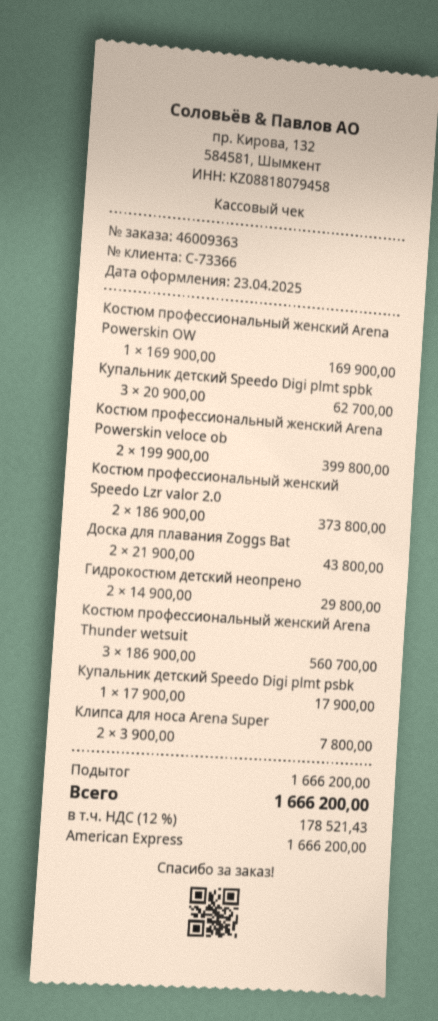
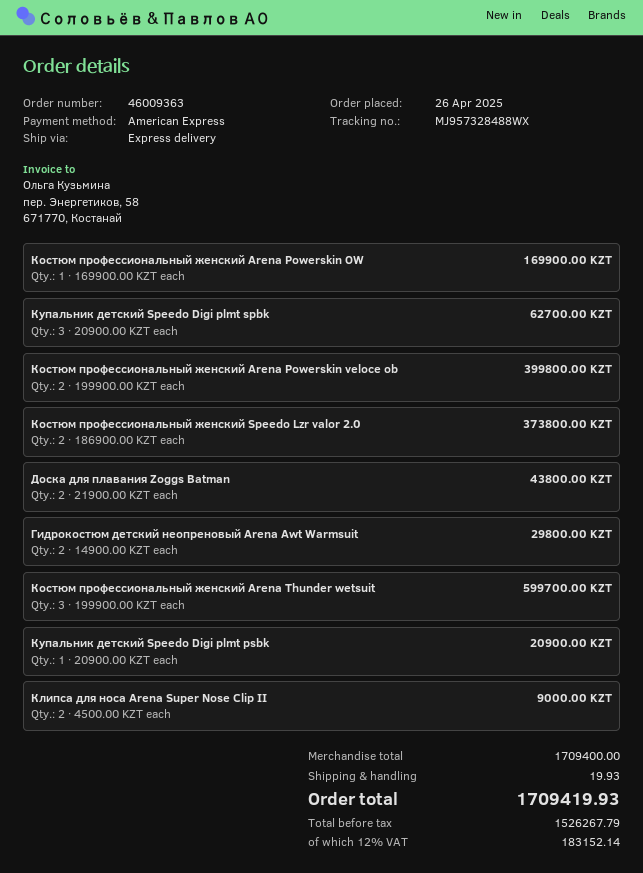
order date: 2025-04-23 -> 2025-04-26
Костюм профессиональный женский Arena Thunder wetsuit: 3 x 186900.00 = 560700.00 -> 3 x 199900.00 = 599700.00
Купальник детский Speedo Digi plmt psbk: 1 x 17900.00 = 17900.00 -> 1 x 20900.00 = 20900.00
Клипса для носа Arena Super: 2 x 3900.00 = 7800.00 -> 2 x 4500.00 = 9000.00
subtotal: 1666200.00 -> 1709400.00
shipping: none -> 19.93
tax: 12% = 178521.43 -> 12% = 183152.14
total: 1666200.00 -> 1709419.93

